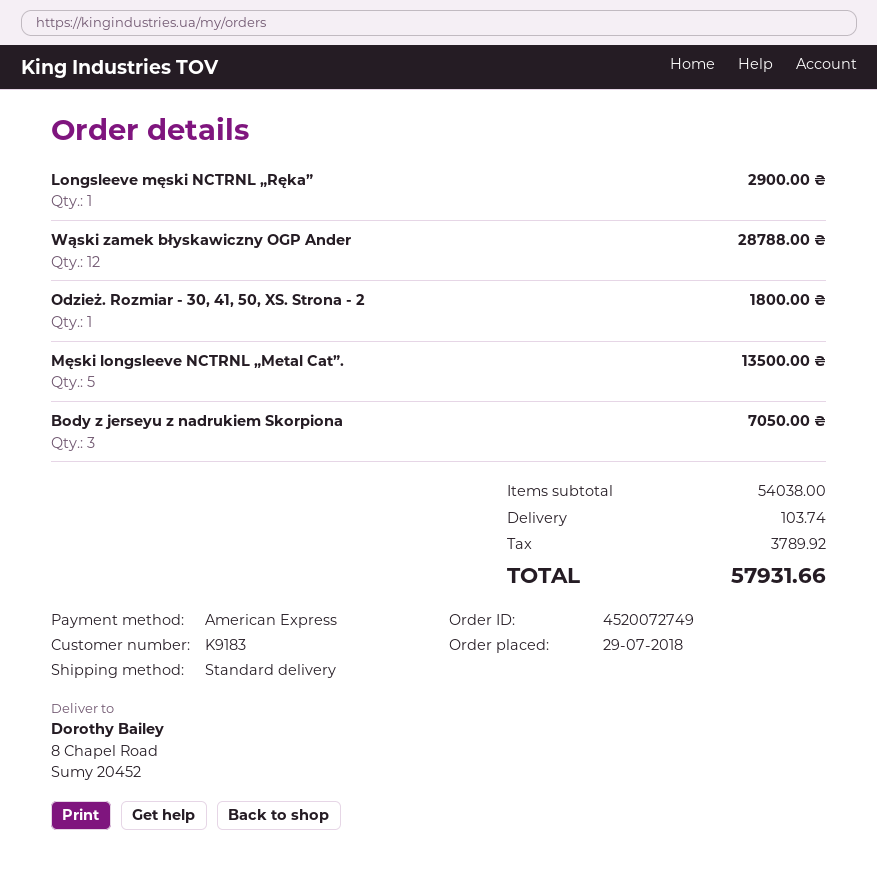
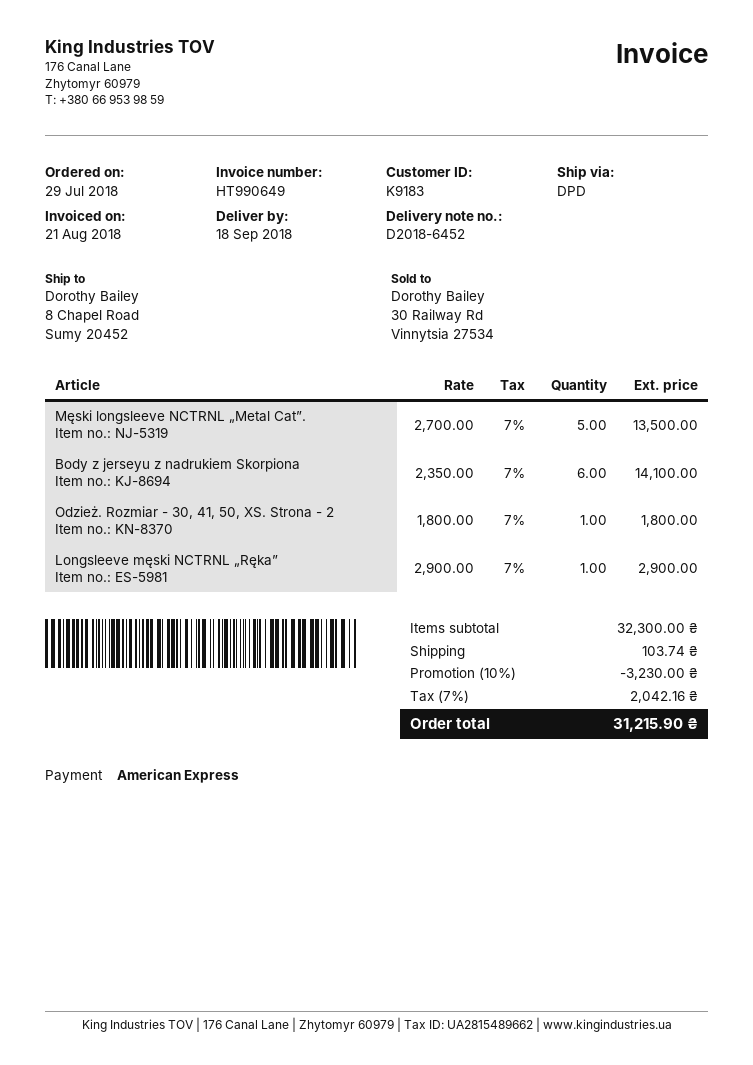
shipping method: standard -> DPD
Wąski zamek błyskawiczny OGP Ander: 12 for 28788.00 -> none
Body z jerseyu z nadrukiem Skorpiona: 3 for 7050.00 -> 6 for 14100.00
subtotal: 54038.00 -> 32300.00
discount: none -> 10% = 3230.00
tax: 3789.92 -> 2042.16
total: 57931.66 -> 31215.90

